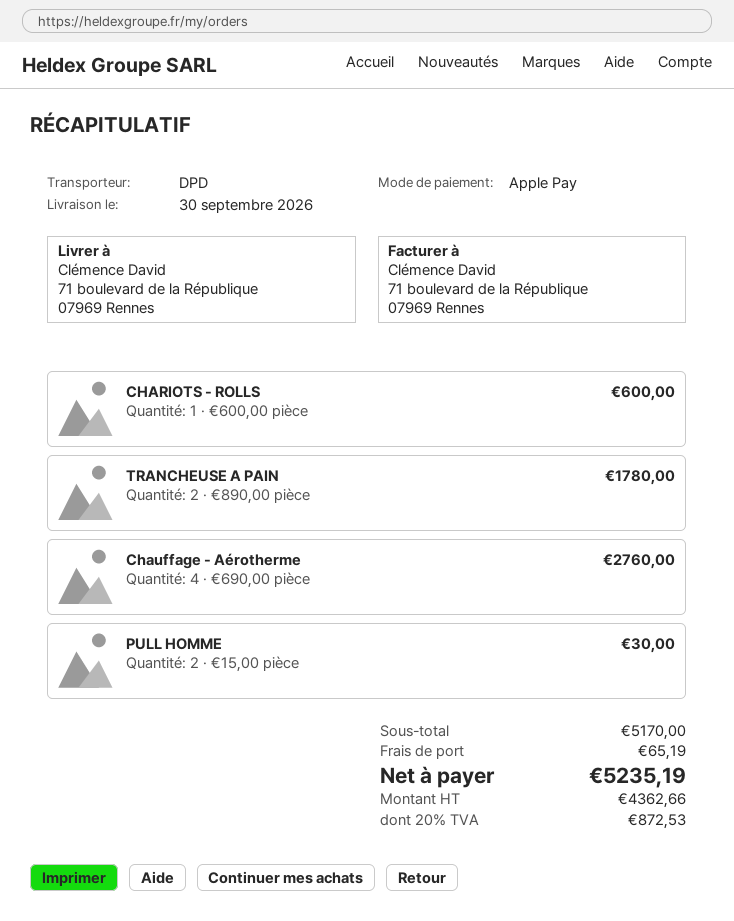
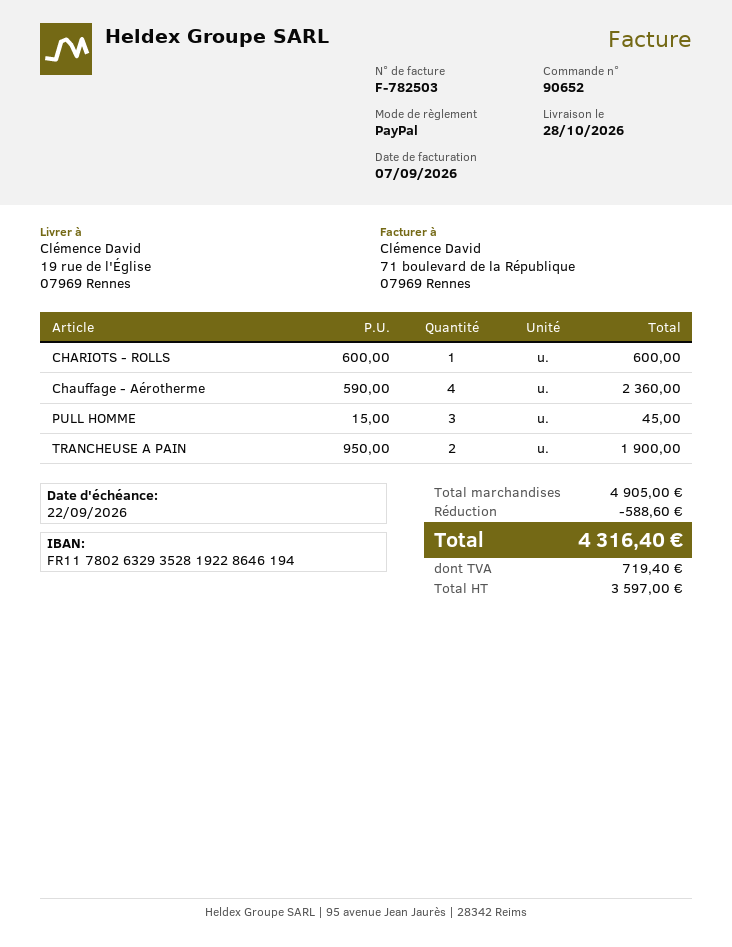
delivery date: 2026-09-30 -> 2026-10-28
payment method: Apple Pay -> PayPal
ship to: 71 boulevard de la République, 07969 Rennes -> 19 rue de l'Église, 07969 Rennes
TRANCHEUSE A PAIN: 2 x 890.00 = 1780.00 -> 2 x 950.00 = 1900.00
Chauffage - Aérotherme: 4 x 690.00 = 2760.00 -> 4 x 590.00 = 2360.00
PULL HOMME: 2 x 15.00 = 30.00 -> 3 x 15.00 = 45.00
subtotal: 5170.00 -> 4905.00
discount: none -> 588.60
shipping: 65.19 -> none
net: 4362.66 -> 3597.00
tax: 872.53 -> 719.40
total: 5235.19 -> 4316.40

